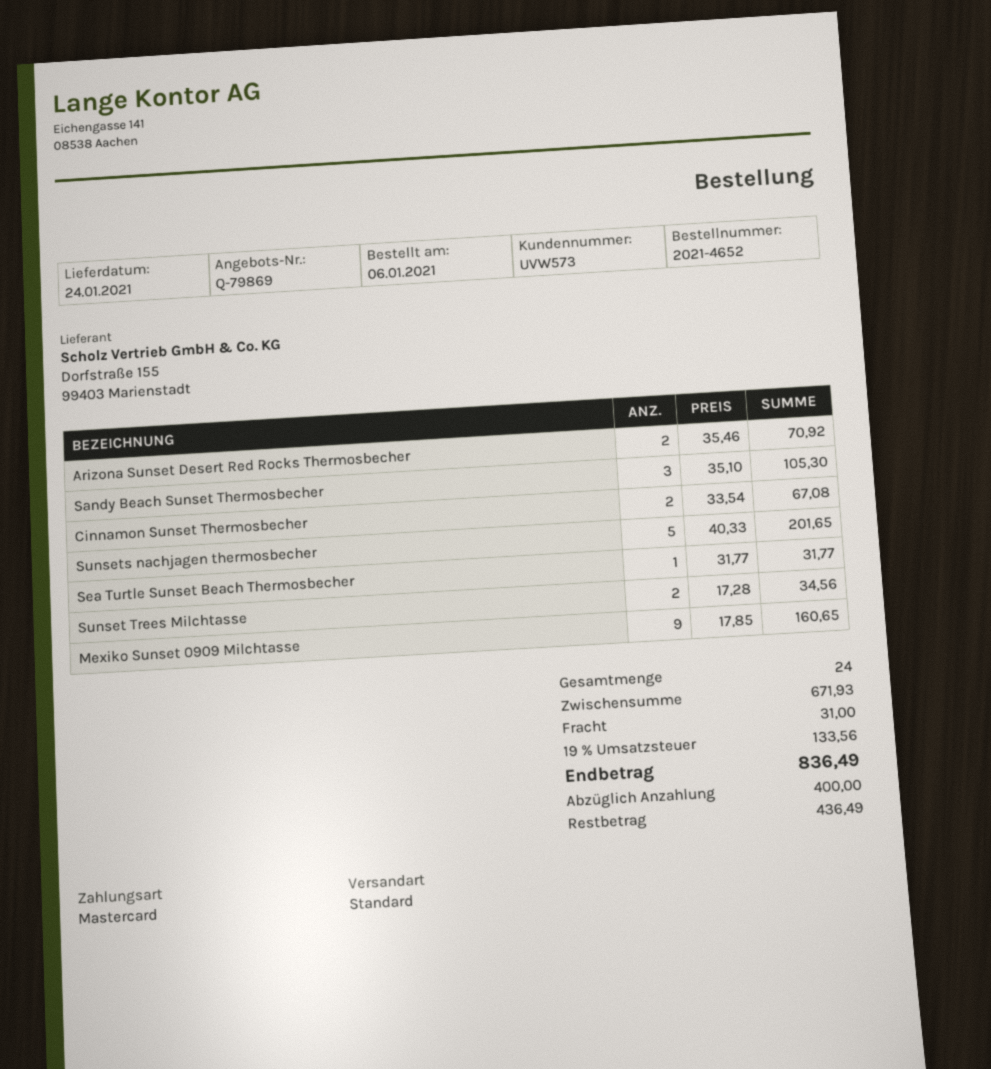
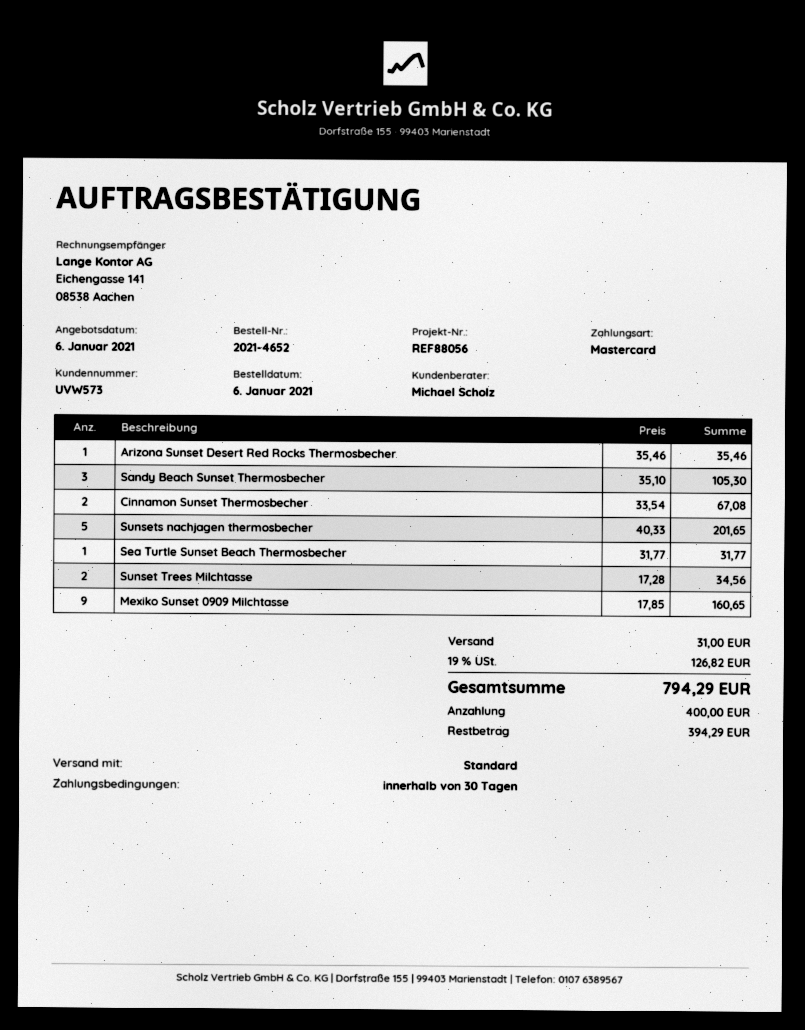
Arizona Sunset Desert Red Rocks Thermosbecher: 2 x 35.46 = 70.92 -> 1 x 35.46 = 35.46
tax: 19% = 133.56 -> 19% = 126.82
total: 836.49 -> 794.29
balance: 436.49 -> 394.29

